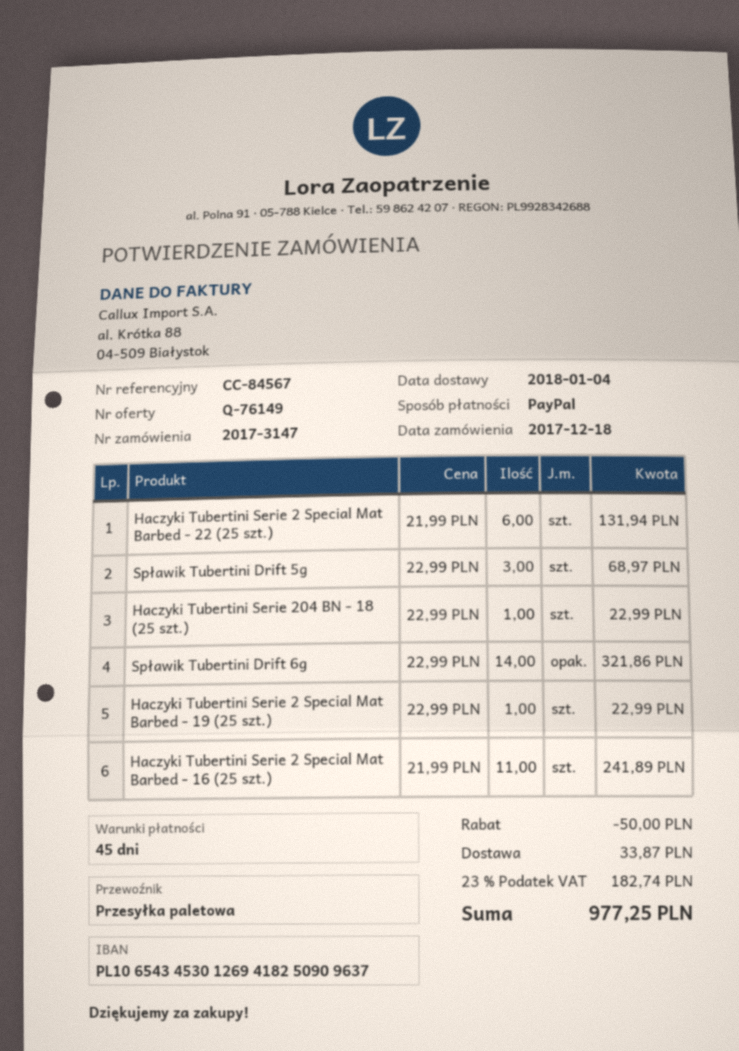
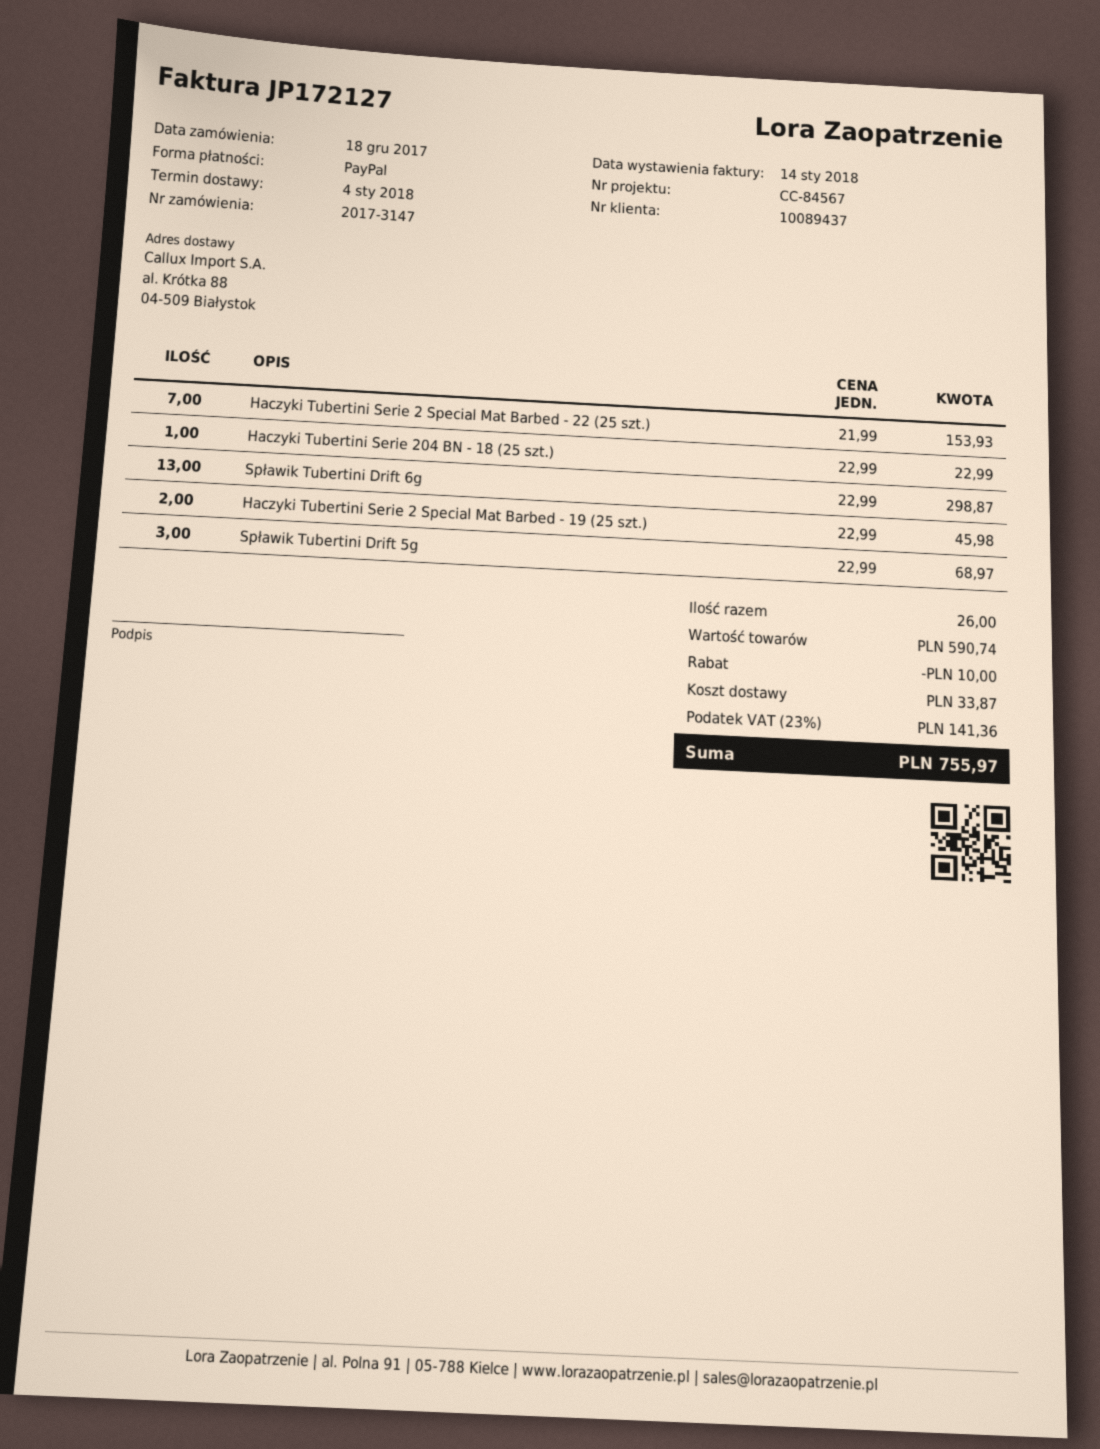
Haczyki Tubertini Serie 2 Special Mat Barbed - 22 (25 szt.): 6 x 21.99 = 131.94 -> 7 x 21.99 = 153.93
Spławik Tubertini Drift 6g: 14 x 22.99 = 321.86 -> 13 x 22.99 = 298.87
Haczyki Tubertini Serie 2 Special Mat Barbed - 19 (25 szt.): 1 x 22.99 = 22.99 -> 2 x 22.99 = 45.98
Haczyki Tubertini Serie 2 Special Mat Barbed - 16 (25 szt.): 11 x 21.99 = 241.89 -> none
discount: 50.00 -> 10.00
tax: 23% = 182.74 -> 23% = 141.36
total: 977.25 -> 755.97

